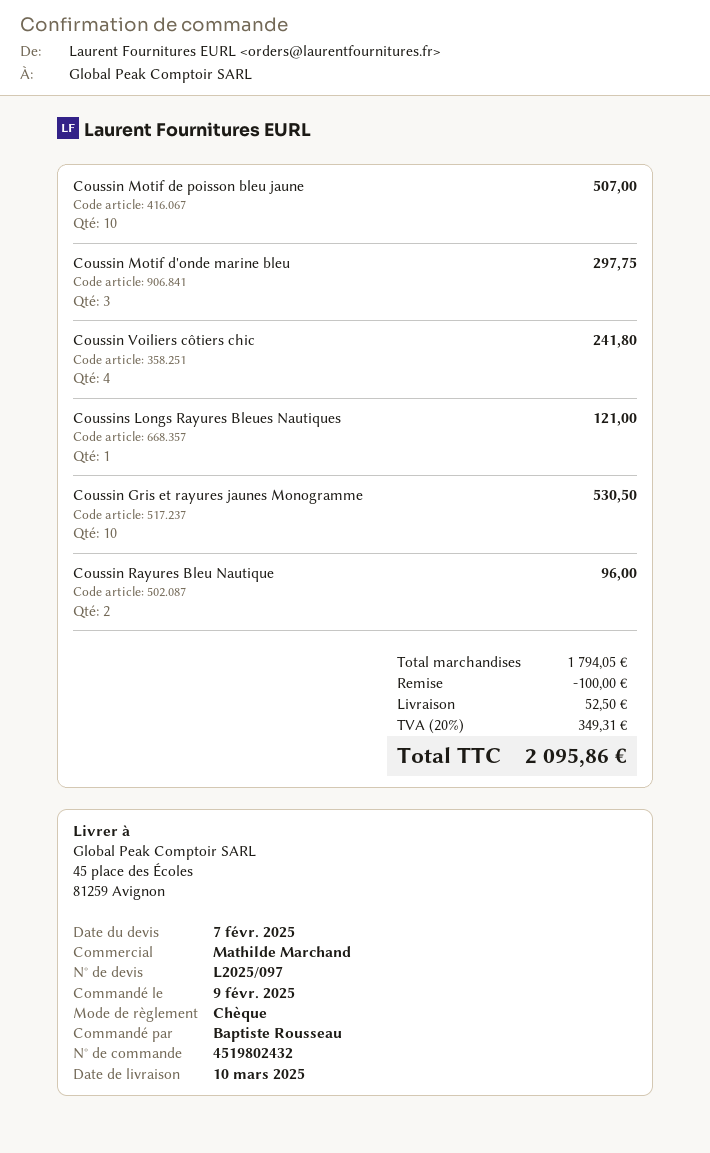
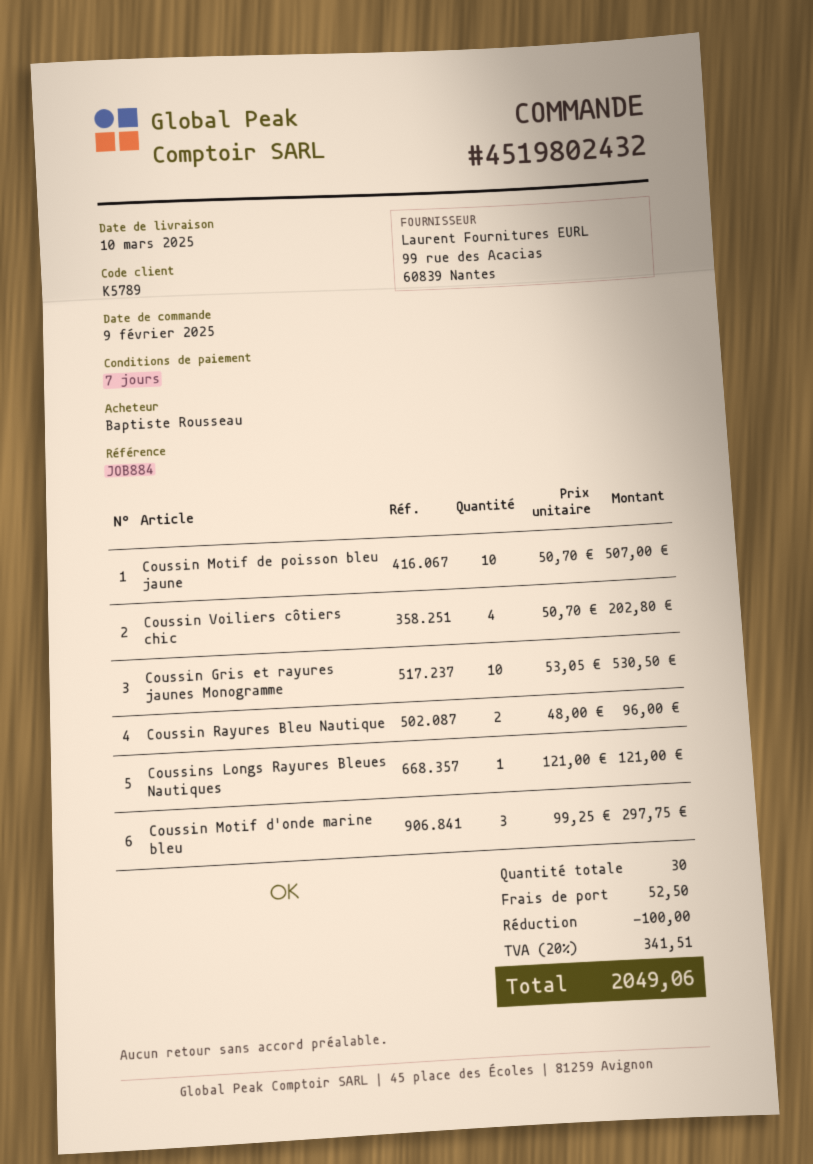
Coussin Voiliers côtiers chic: 4 for 241.80 -> 4 for 202.80
tax: 20% = 349.31 -> 20% = 341.51
total: 2095.86 -> 2049.06

